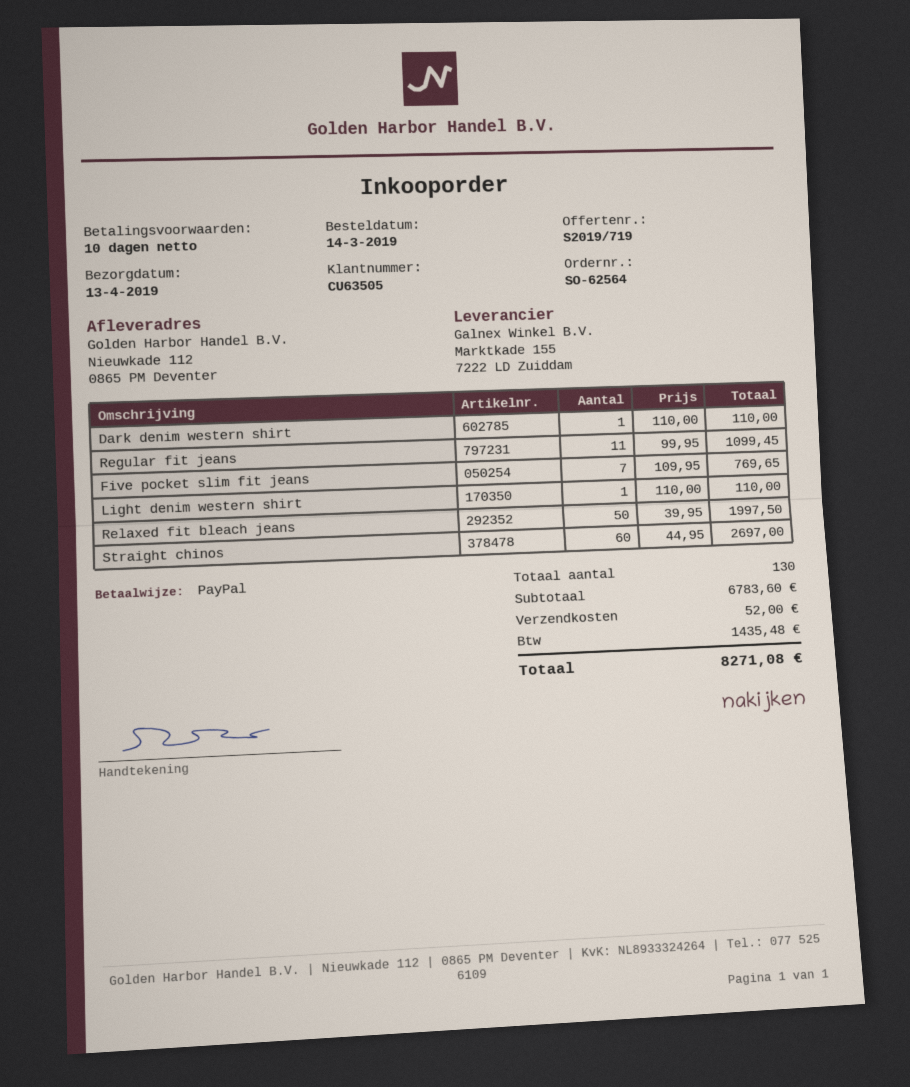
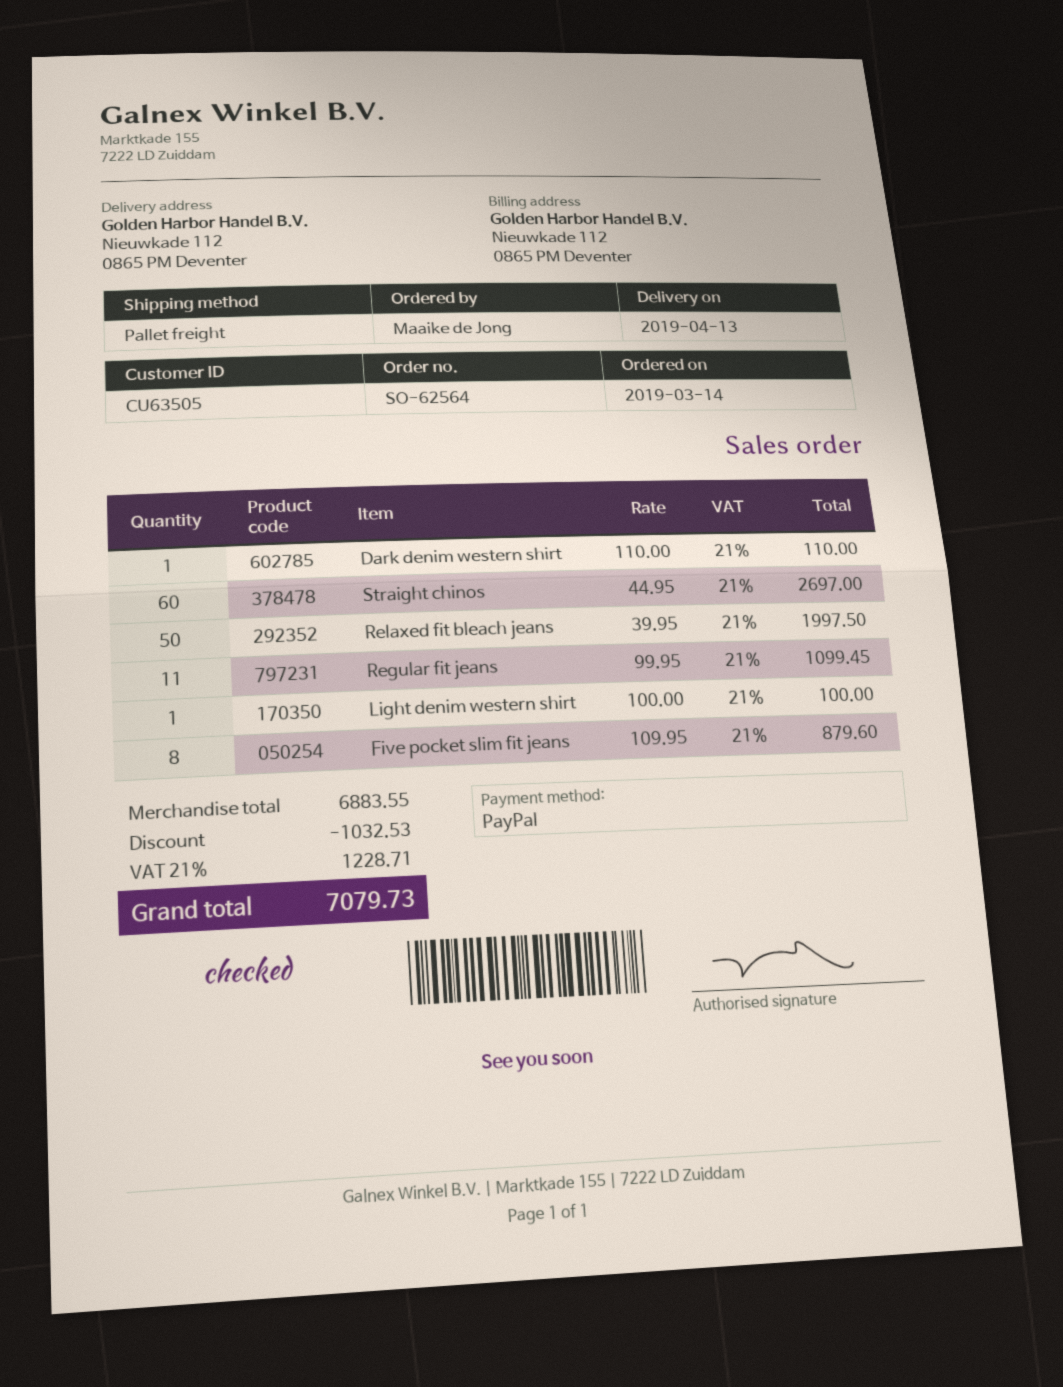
Five pocket slim fit jeans: 7 x 109.95 = 769.65 -> 8 x 109.95 = 879.60
Light denim western shirt: 1 x 110.00 = 110.00 -> 1 x 100.00 = 100.00
subtotal: 6783.60 -> 6883.55
discount: none -> 1032.53
shipping: 52.00 -> none
tax: 1435.48 -> 1228.71
total: 8271.08 -> 7079.73

